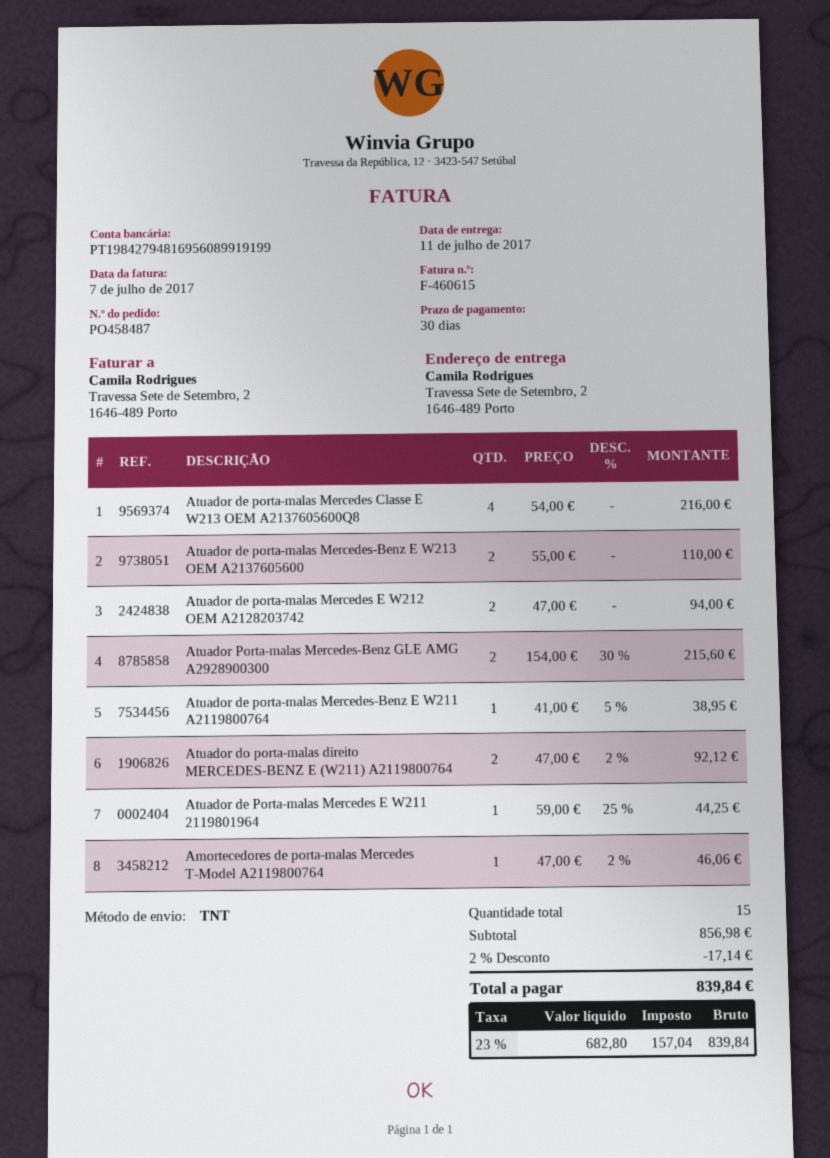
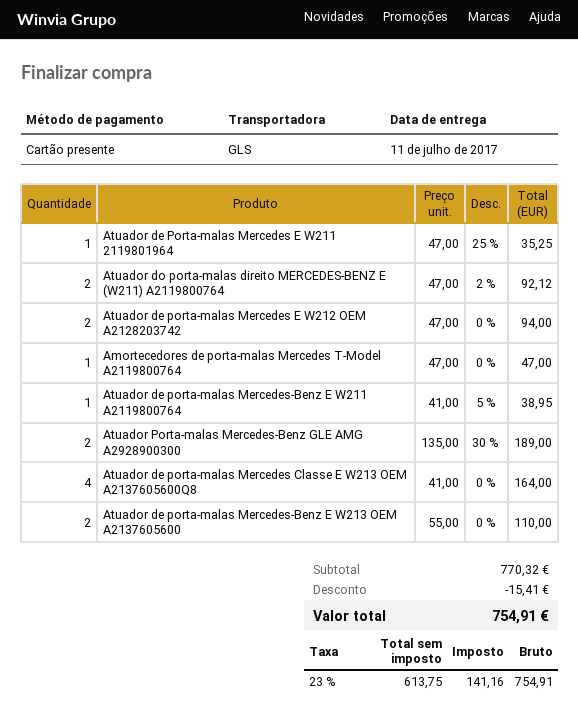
shipping method: TNT -> GLS
Atuador de porta-malas Mercedes Classe E W213 OEM A2137605600Q8: 4 x 54.00 = 216.00 -> 4 x 41.00 = 164.00
Atuador Porta-malas Mercedes-Benz GLE AMG A2928900300: 2 x 154.00 - 30% = 215.60 -> 2 x 135.00 - 30% = 189.00
Atuador de Porta-malas Mercedes E W211 2119801964: 1 x 59.00 - 25% = 44.25 -> 1 x 47.00 - 25% = 35.25
Amortecedores de porta-malas Mercedes T-Model A2119800764: 1 x 47.00 - 2% = 46.06 -> 1 x 47.00 = 47.00
subtotal: 856.98 -> 770.32
discount: 17.14 -> 15.41
net: 682.80 -> 613.75
tax: 23% = 157.04 -> 23% = 141.16
total: 839.84 -> 754.91

